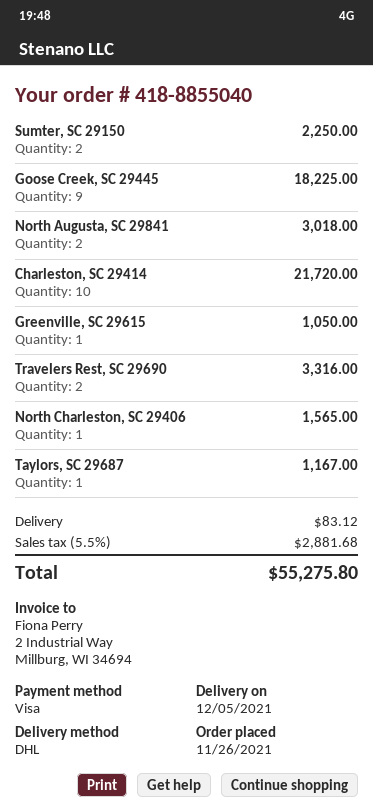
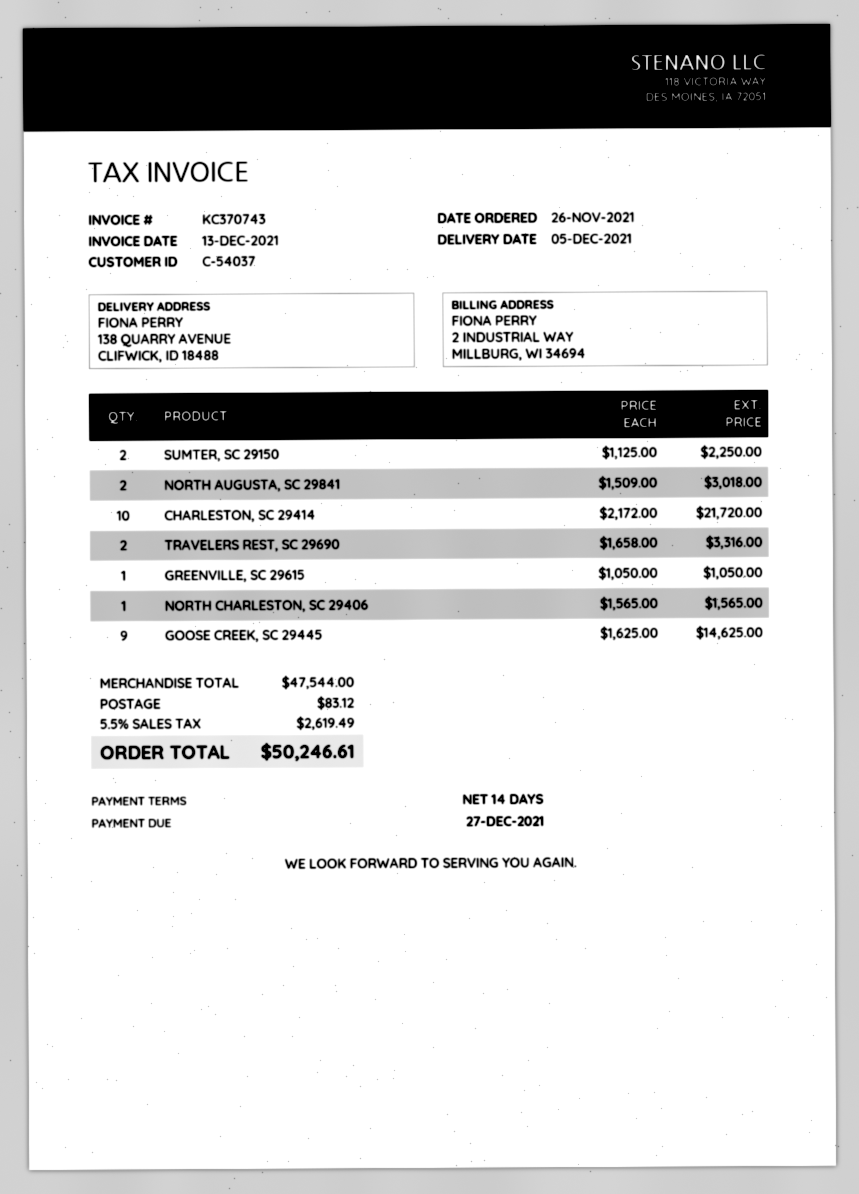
Goose Creek, SC 29445: 9 for 18225.00 -> 9 for 14625.00
Taylors, SC 29687: 1 for 1167.00 -> none
tax: 5.5% = 2881.68 -> 5.5% = 2619.49
total: 55275.80 -> 50246.61

